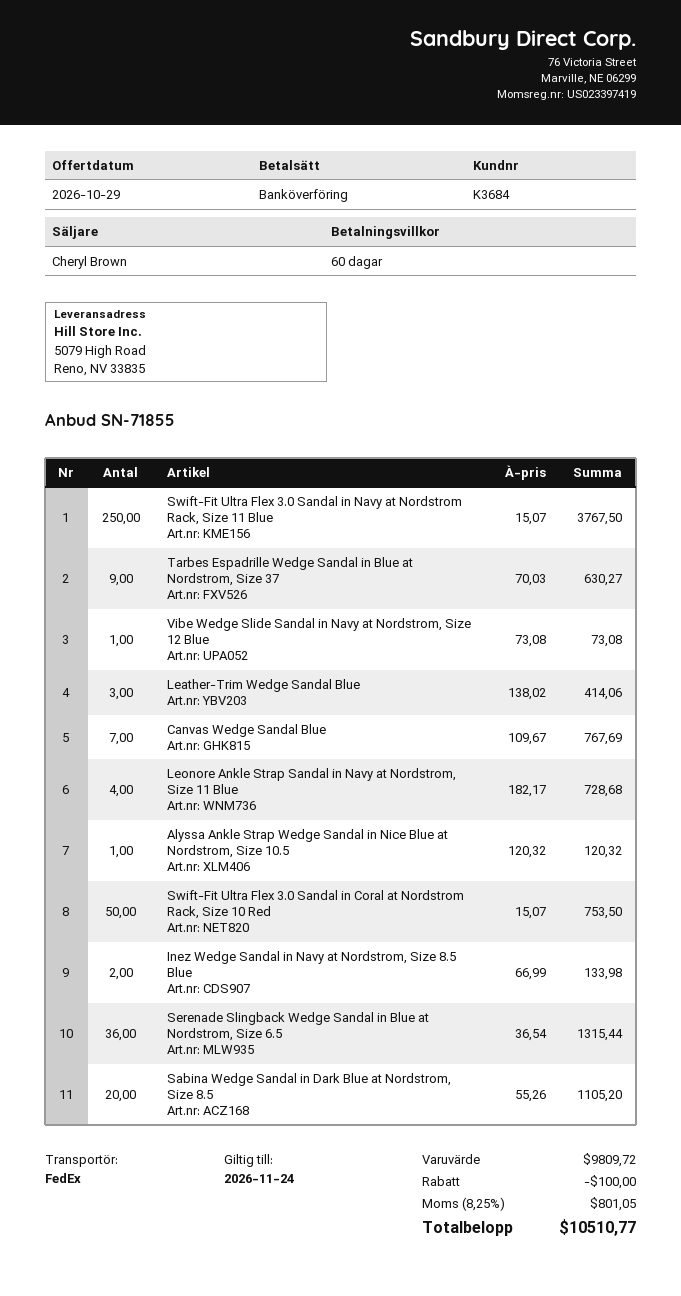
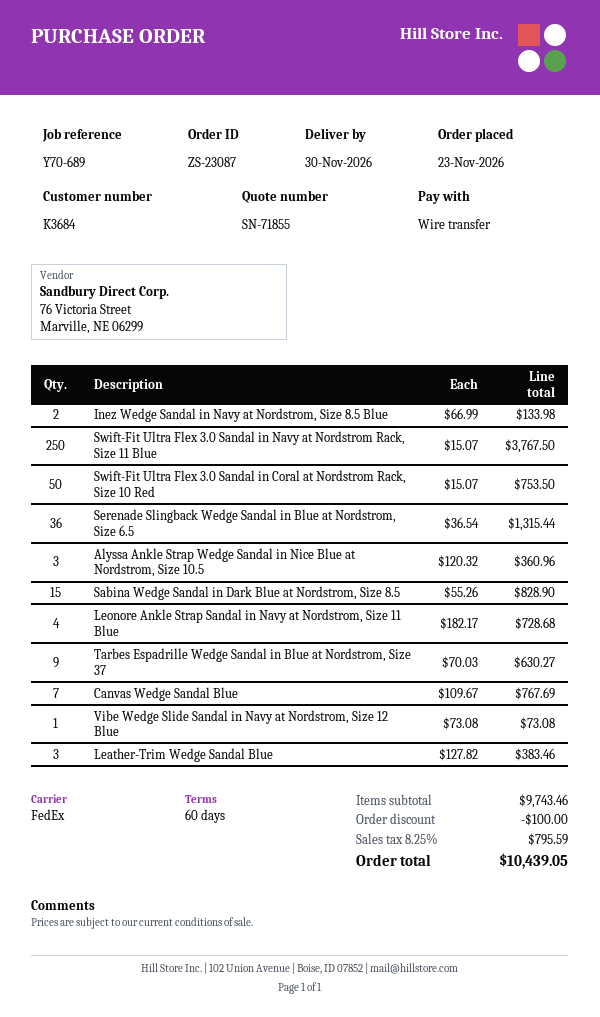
Leather-Trim Wedge Sandal Blue: 3 x 138.02 = 414.06 -> 3 x 127.82 = 383.46
Alyssa Ankle Strap Wedge Sandal in Nice Blue at Nordstrom, Size 10.5: 1 x 120.32 = 120.32 -> 3 x 120.32 = 360.96
Sabina Wedge Sandal in Dark Blue at Nordstrom, Size 8.5: 20 x 55.26 = 1105.20 -> 15 x 55.26 = 828.90
subtotal: 9809.72 -> 9743.46
tax: 8.25% = 801.05 -> 8.25% = 795.59
total: 10510.77 -> 10439.05

